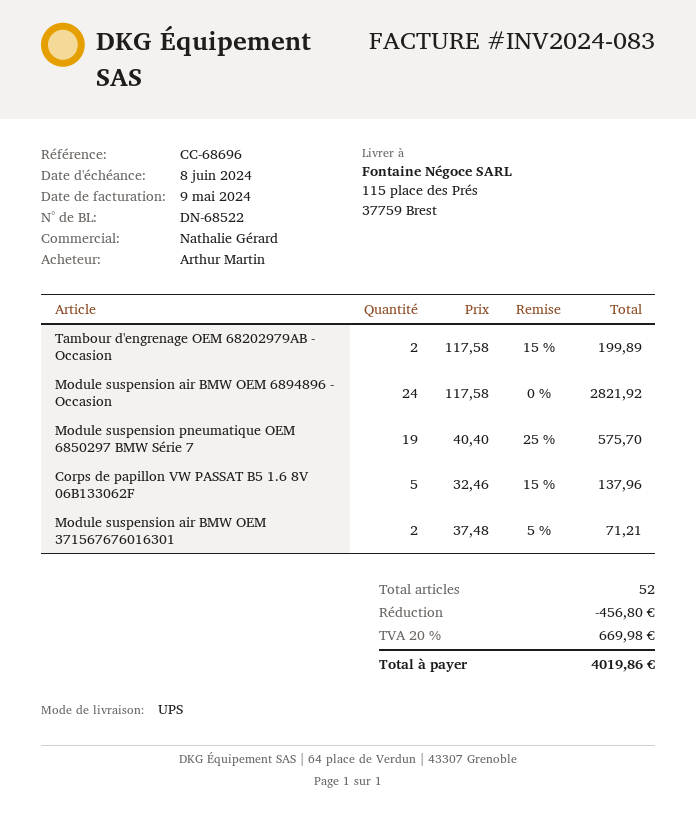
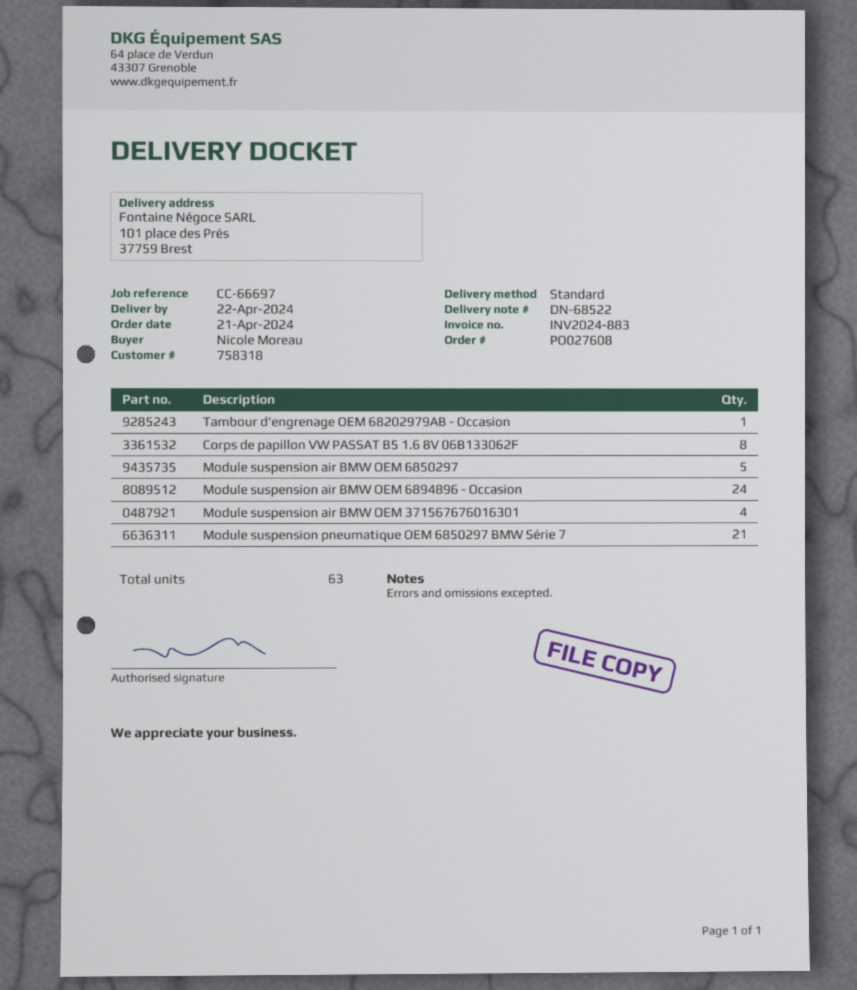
invoice number: INV2024-083 -> INV2024-883
reference: CC-68696 -> CC-66697
ordered by: Arthur Martin -> Nicole Moreau
shipping method: UPS -> standard
ship to: 115 place des Prés, 37759 Brest -> 101 place des Prés, 37759 Brest
Tambour d'engrenage OEM 68202979AB - Occasion: 2 -> 1
Module suspension pneumatique OEM 6850297 BMW Série 7: 19 -> 21
Corps de papillon VW PASSAT B5 1.6 8V 06B133062F: 5 -> 8
Module suspension air BMW OEM 371567676016301: 2 -> 4
Module suspension air BMW OEM 6850297: none -> 5
total quantity: 52 -> 63

